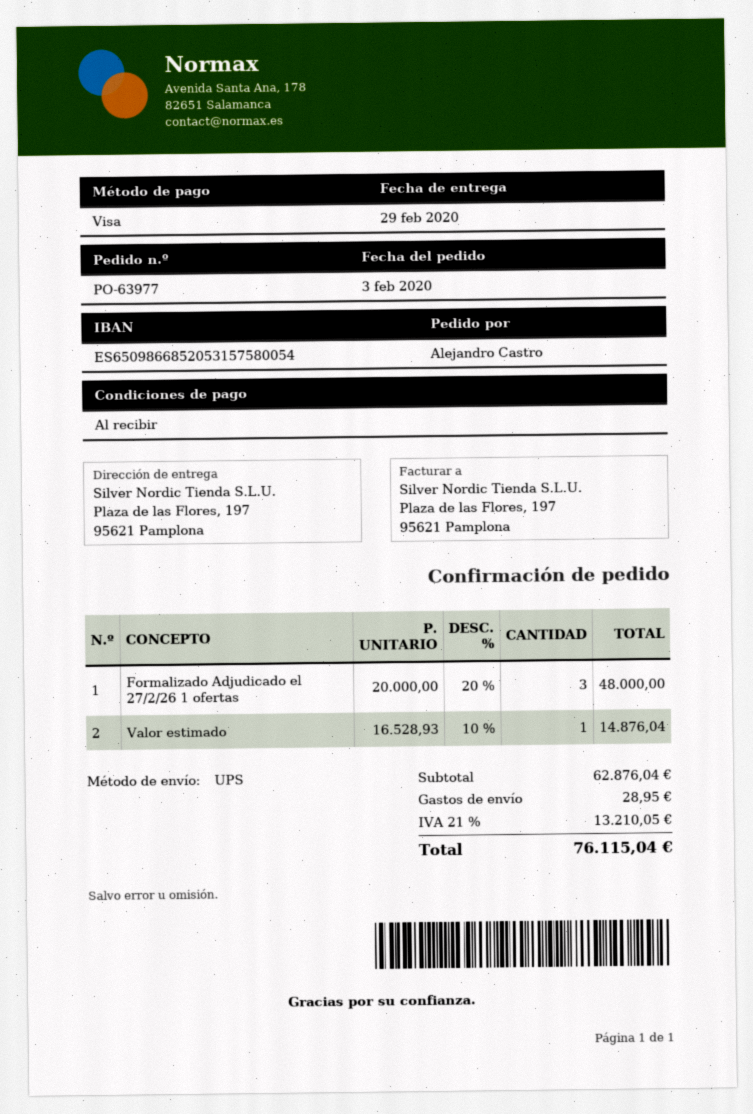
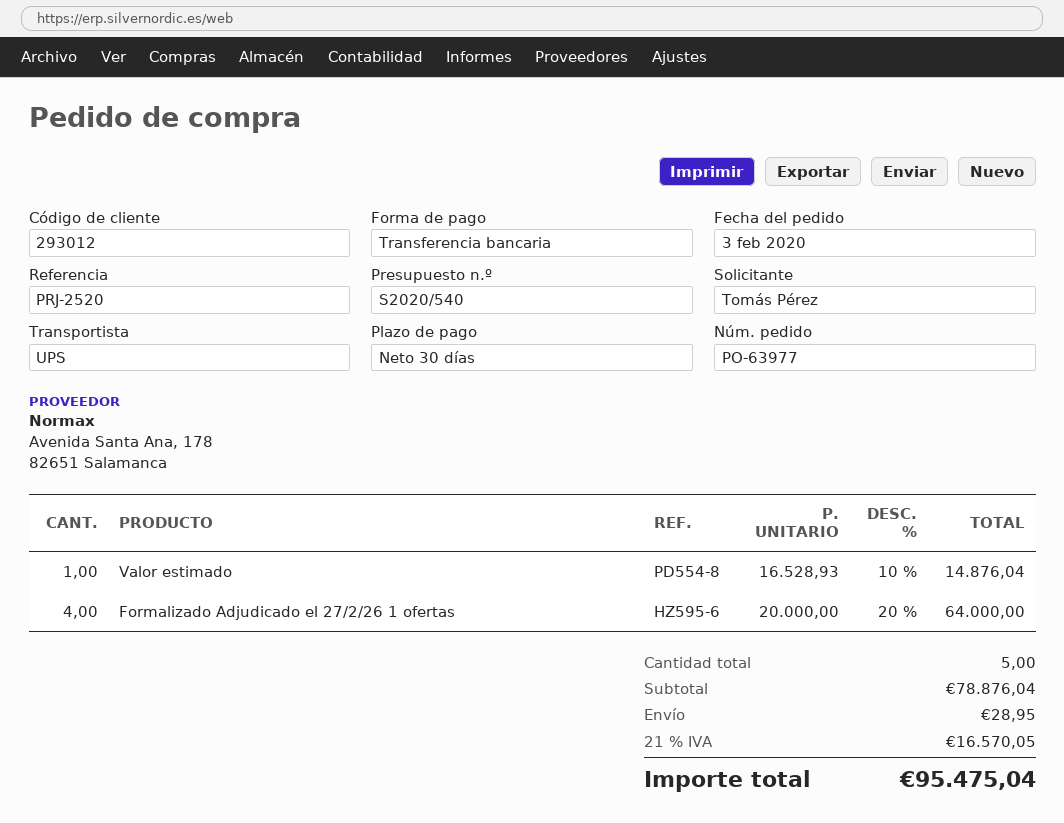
payment terms: on receipt -> 30 days
ordered by: Alejandro Castro -> Tomás Pérez
payment method: Visa -> bank transfer
Formalizado Adjudicado el 27/2/26 1 ofertas: 3 x 20000.00 - 20% = 48000.00 -> 4 x 20000.00 - 20% = 64000.00
subtotal: 62876.04 -> 78876.04
tax: 21% = 13210.05 -> 21% = 16570.05
total: 76115.04 -> 95475.04

